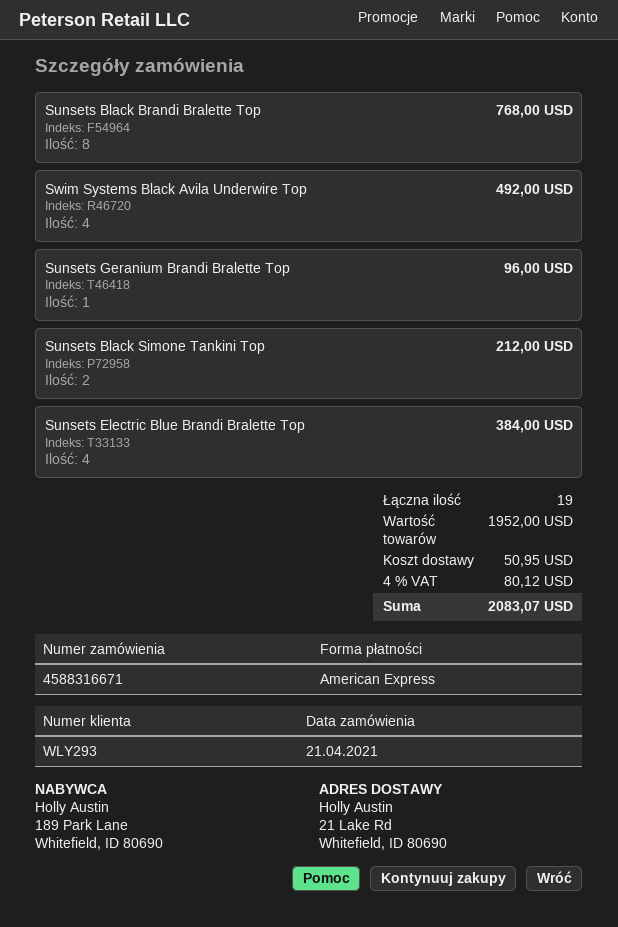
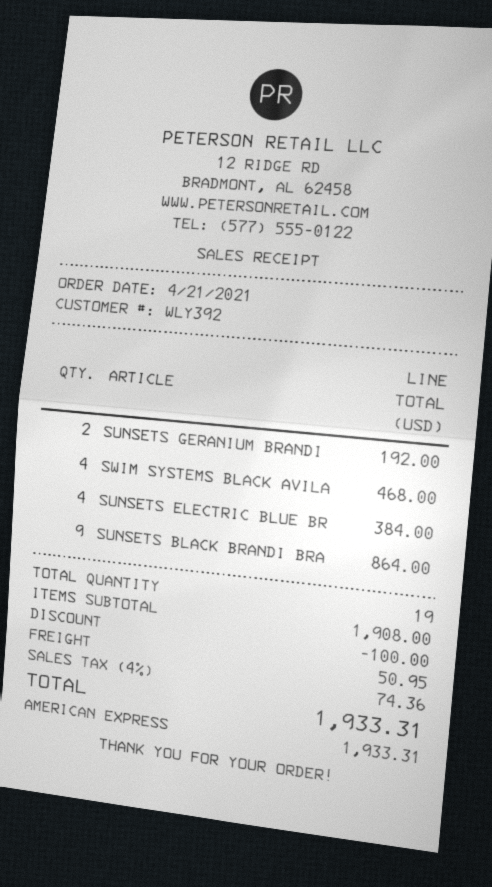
customer number: WLY293 -> WLY392
Sunsets Black Brandi Bralette Top: 8 for 768.00 -> 9 for 864.00
Swim Systems Black Avila Underwire Top: 4 for 492.00 -> 4 for 468.00
Sunsets Geranium Brandi Bralette Top: 1 for 96.00 -> 2 for 192.00
Sunsets Black Simone Tankini Top: 2 for 212.00 -> none
subtotal: 1952.00 -> 1908.00
discount: none -> 100.00
tax: 4% = 80.12 -> 4% = 74.36
total: 2083.07 -> 1933.31

